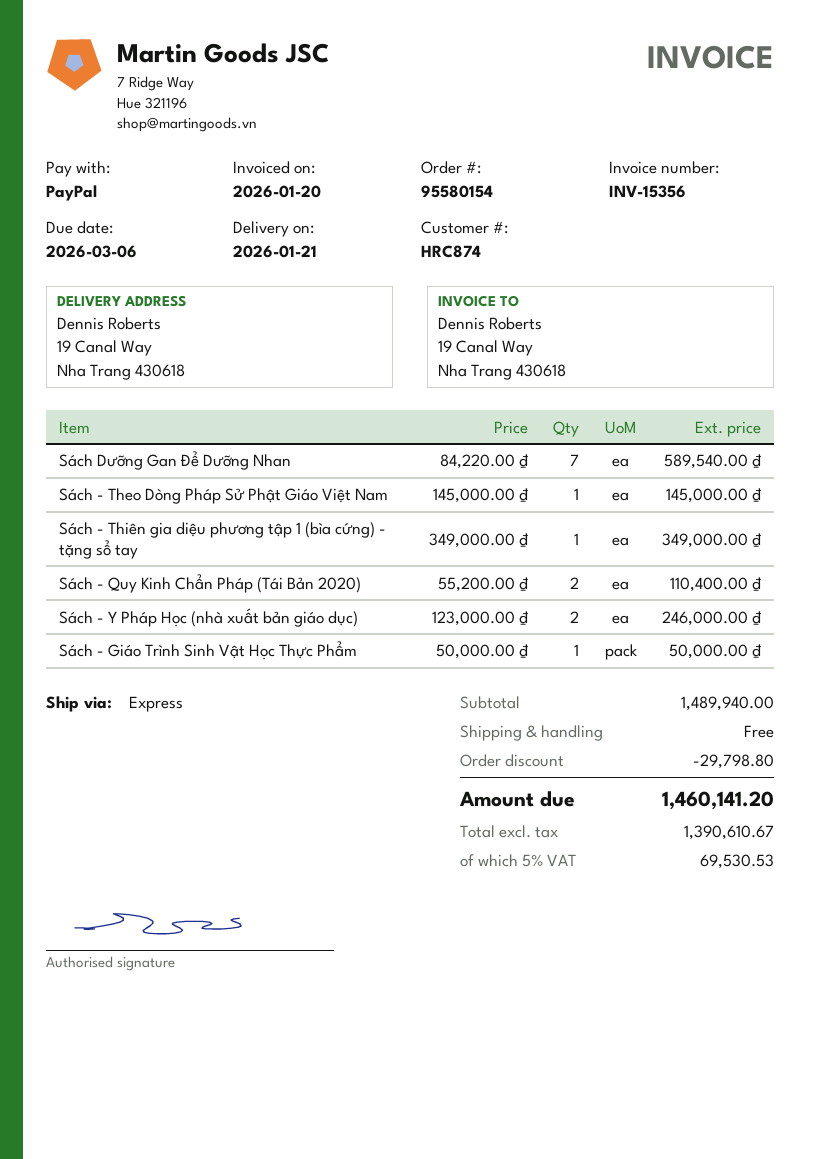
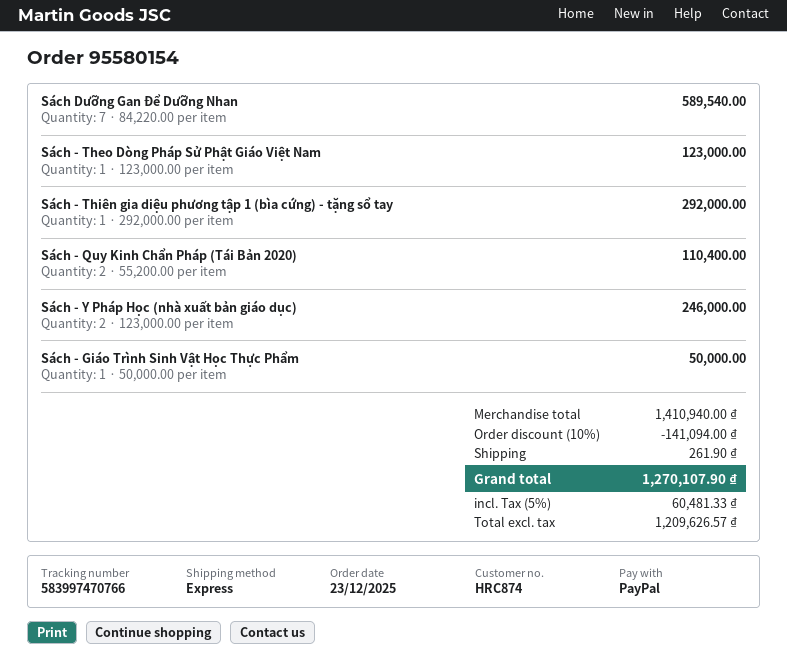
Sách - Theo Dòng Pháp Sử Phật Giáo Việt Nam: 1 x 145000.00 = 145000.00 -> 1 x 123000.00 = 123000.00
Sách - Thiên gia diệu phương tập 1 (bìa cứng) - tặng sổ tay: 1 x 349000.00 = 349000.00 -> 1 x 292000.00 = 292000.00
subtotal: 1489940.00 -> 1410940.00
discount: 29798.80 -> 141094.00
shipping: 0.00 -> 261.90
net: 1390610.67 -> 1209626.57
tax: 5% = 69530.53 -> 5% = 60481.33
total: 1460141.20 -> 1270107.90

